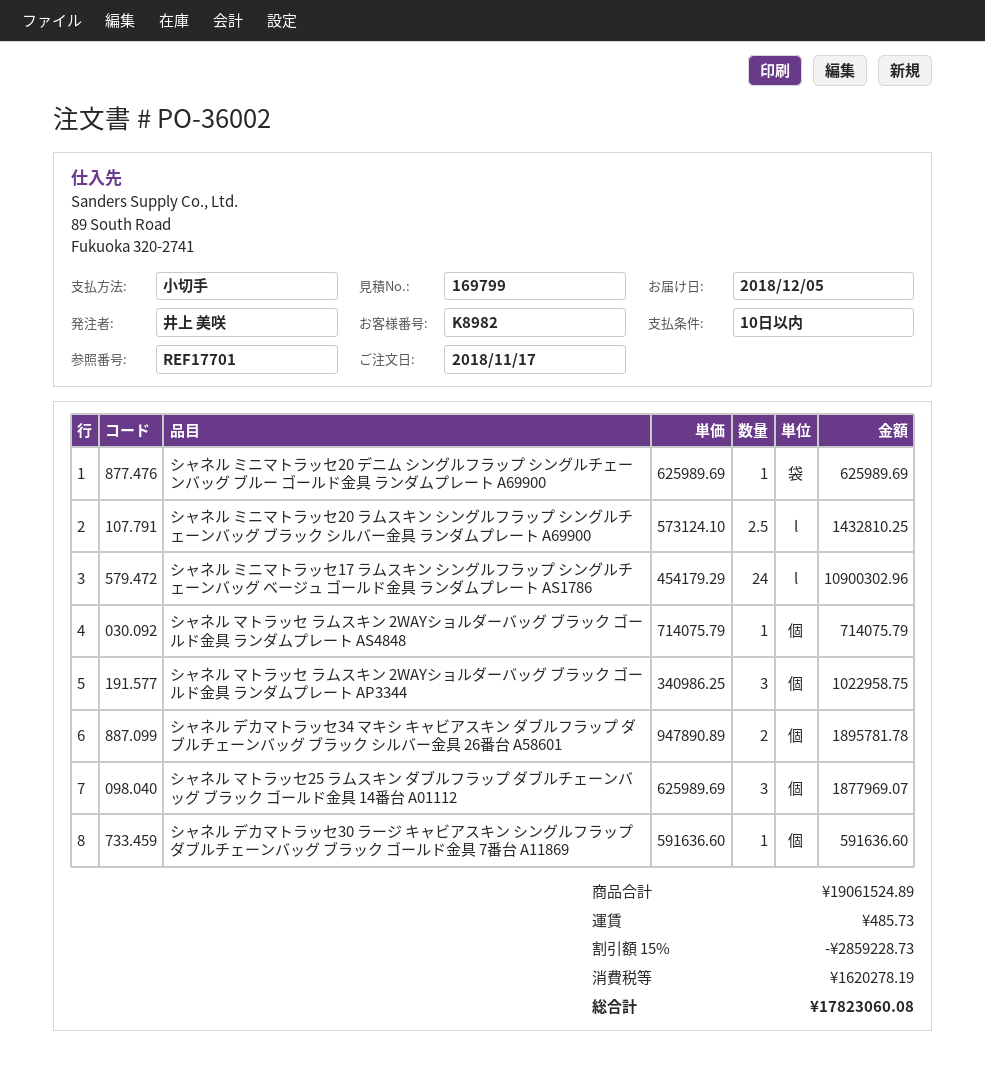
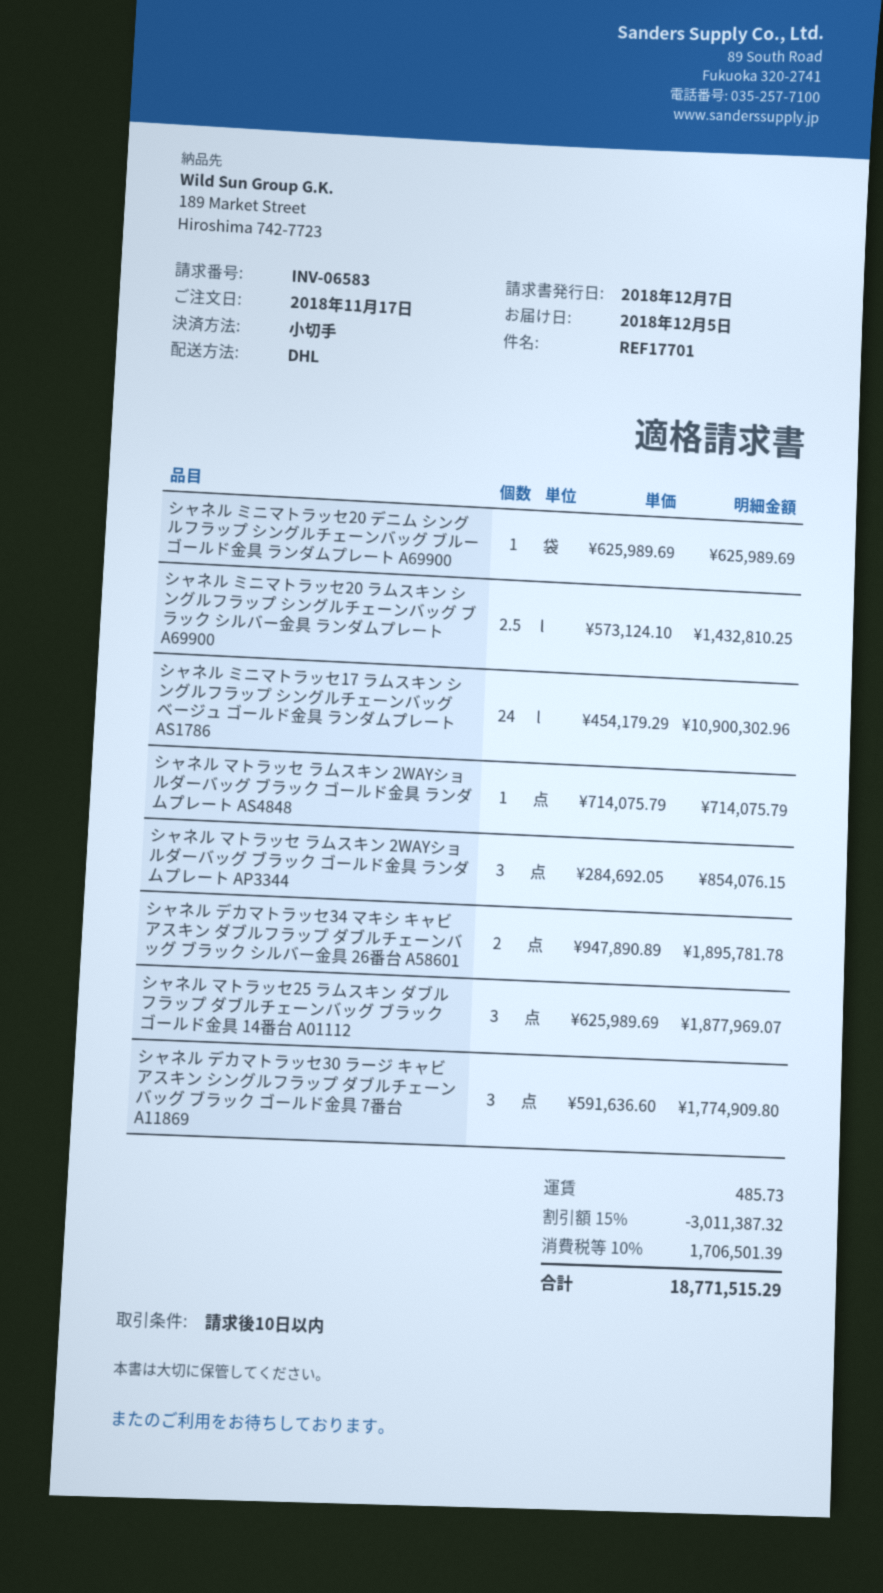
シャネル マトラッセ ラムスキン 2WAYショルダーバッグ ブラック ゴールド金具 ランダムプレート AP3344: 3 x 340986.25 = 1022958.75 -> 3 x 284692.05 = 854076.15
シャネル デカマトラッセ30 ラージ キャビアスキン シングルフラップ ダブルチェーンバッグ ブラック ゴールド金具 7番台 A11869: 1 x 591636.60 = 591636.60 -> 3 x 591636.60 = 1774909.80
discount: 15% = 2859228.73 -> 15% = 3011387.32
tax: 1620278.19 -> 1706501.39
total: 17823060.08 -> 18771515.29

